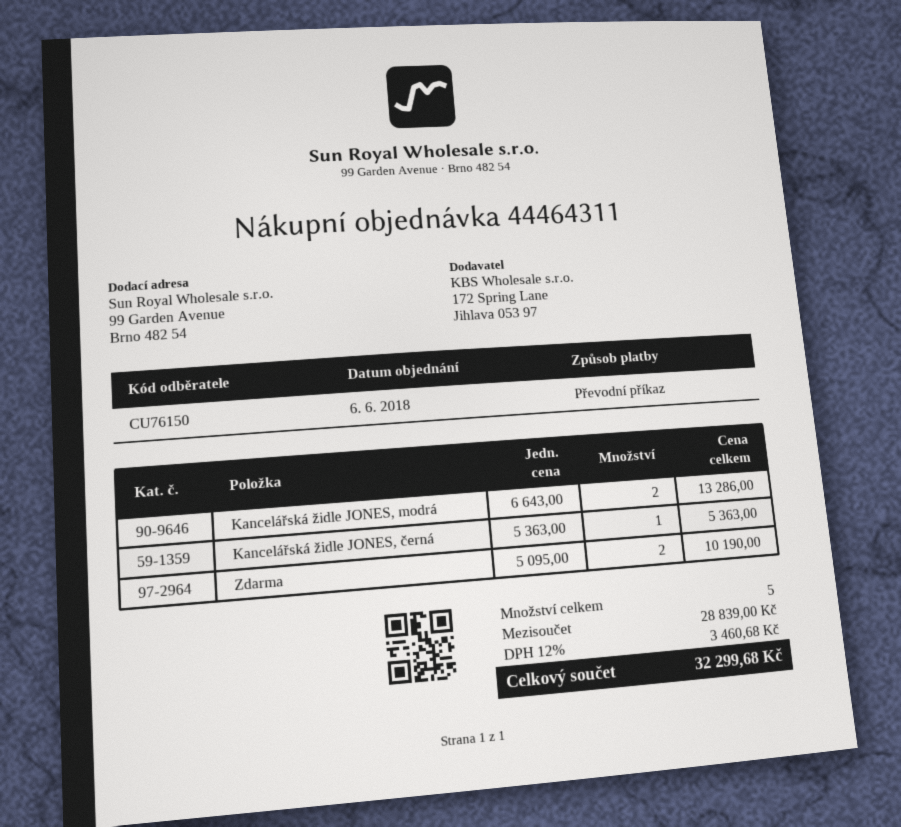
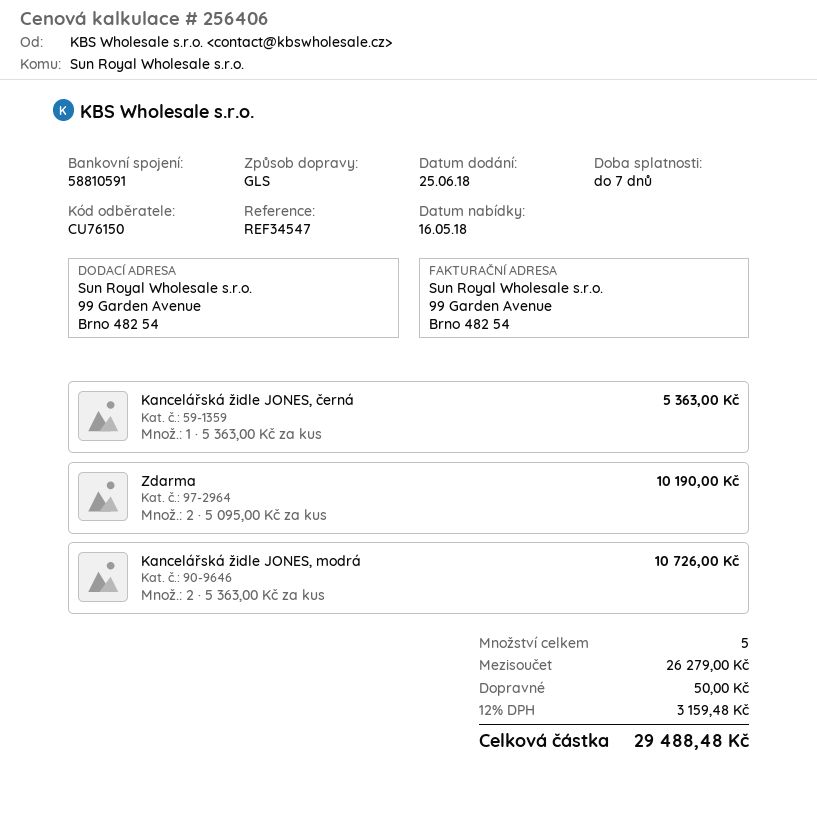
Kancelářská židle JONES, modrá: 2 x 6643.00 = 13286.00 -> 2 x 5363.00 = 10726.00
subtotal: 28839.00 -> 26279.00
shipping: none -> 50.00
tax: 12% = 3460.68 -> 12% = 3159.48
total: 32299.68 -> 29488.48

